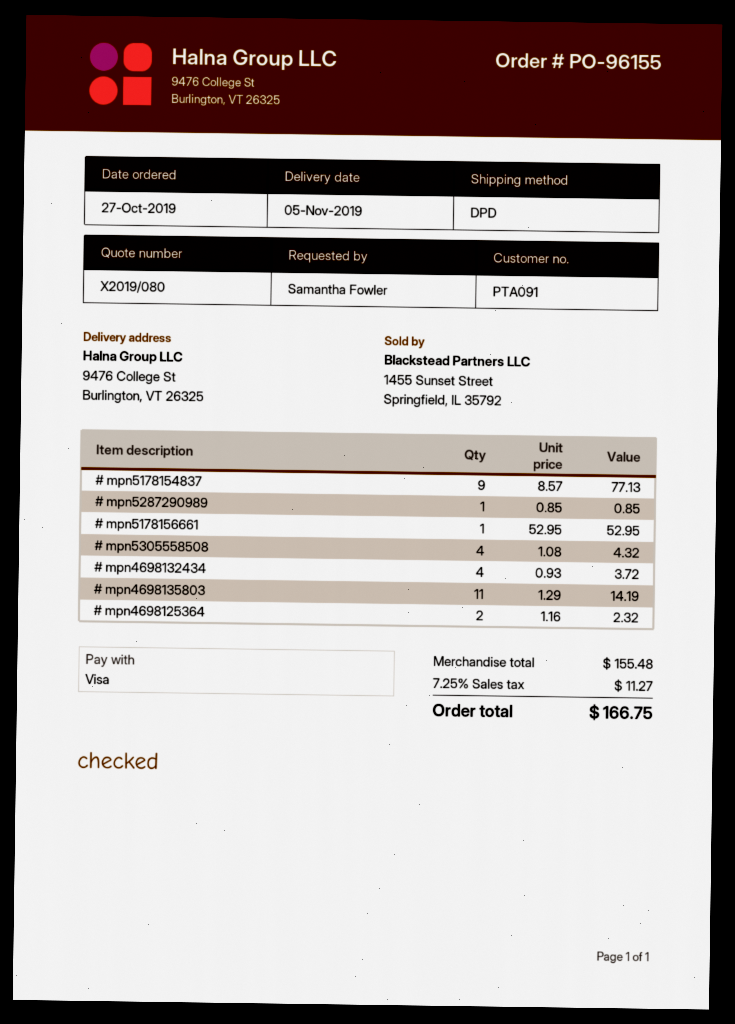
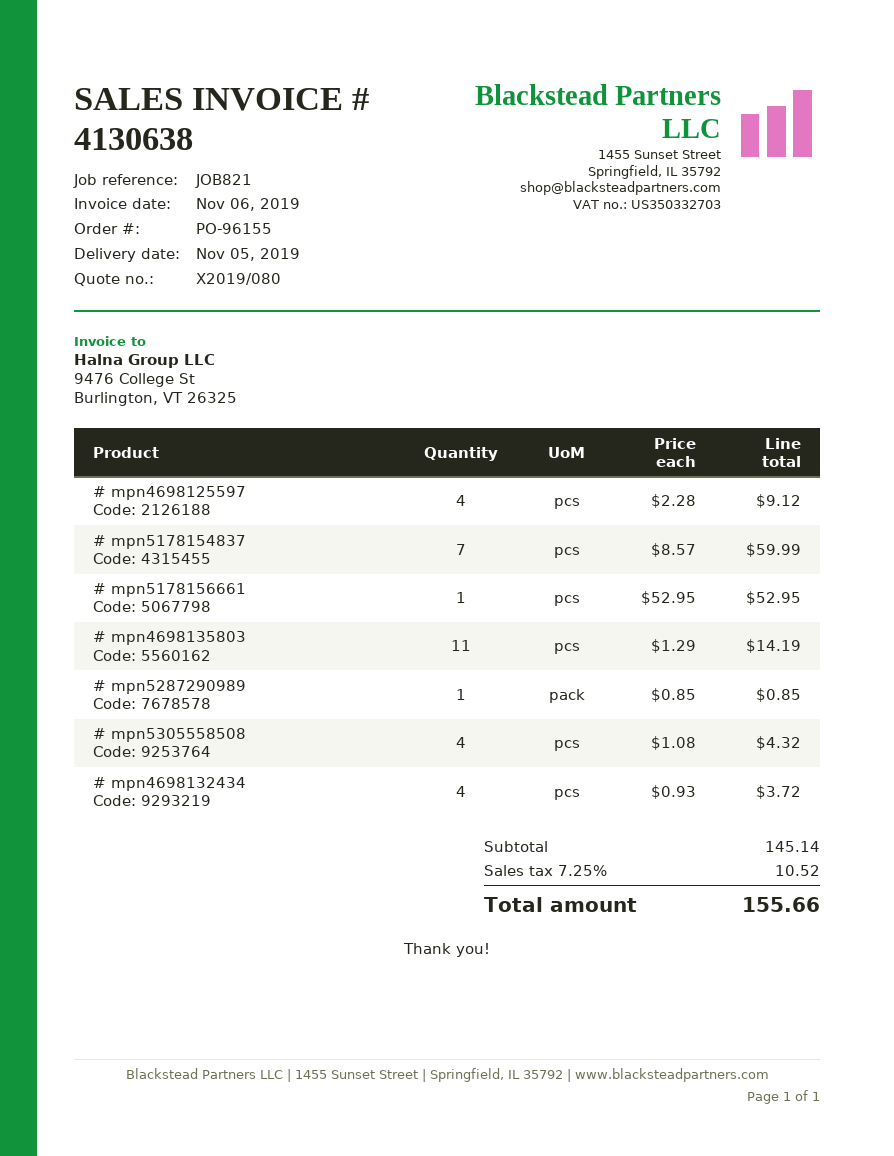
# mpn5178154837: 9 x 8.57 = 77.13 -> 7 x 8.57 = 59.99
# mpn4698125364: 2 x 1.16 = 2.32 -> none
# mpn4698125597: none -> 4 x 2.28 = 9.12
subtotal: 155.48 -> 145.14
tax: 7.25% = 11.27 -> 7.25% = 10.52
total: 166.75 -> 155.66

